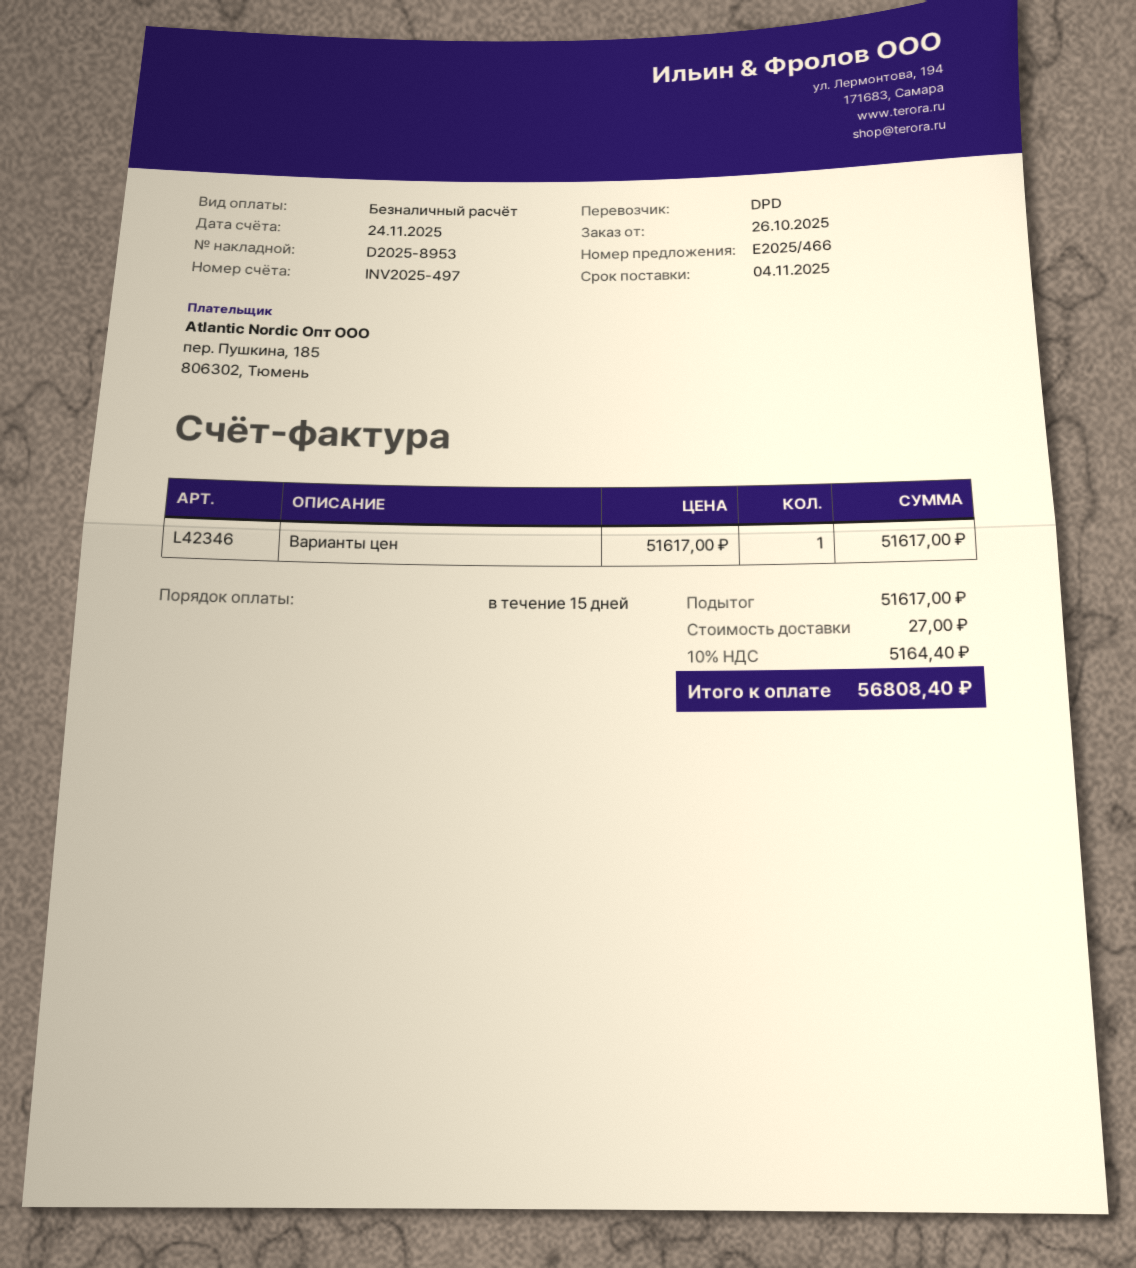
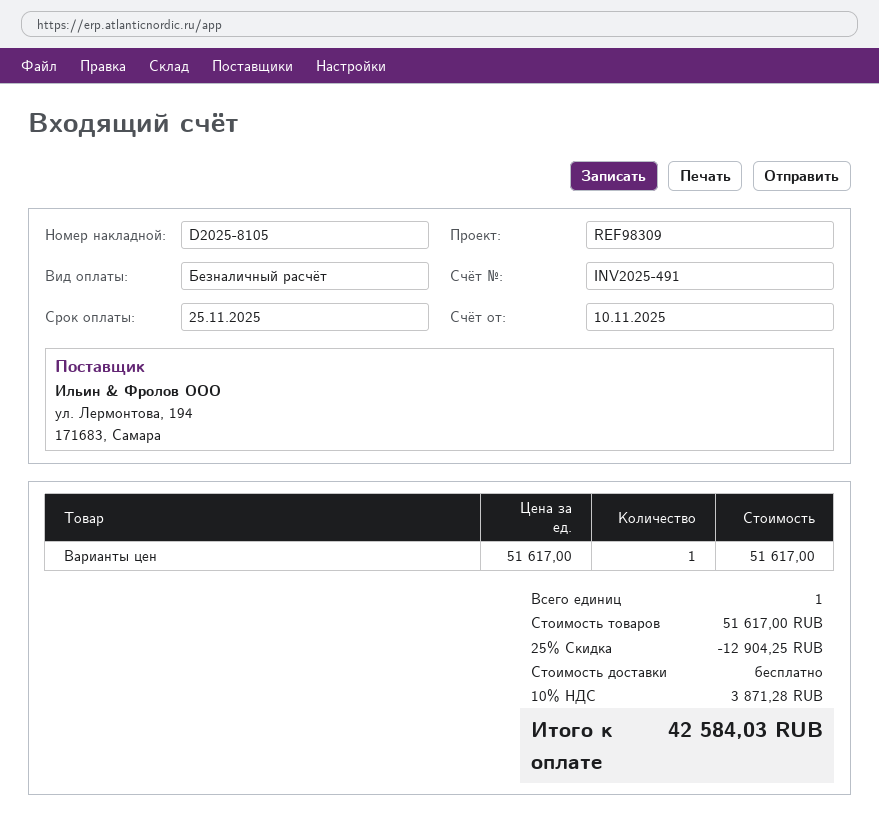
delivery note number: D2025-8953 -> D2025-8105
invoice number: INV2025-497 -> INV2025-491
invoice date: 2025-11-24 -> 2025-11-10
discount: none -> 25% = 12904.25
shipping: 27.00 -> 0.00
tax: 10% = 5164.40 -> 10% = 3871.28
total: 56808.40 -> 42584.03

